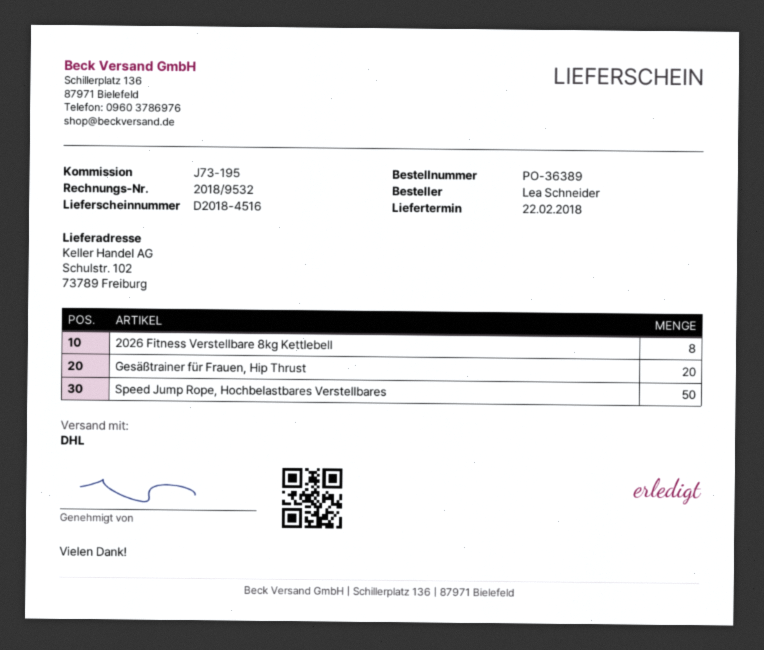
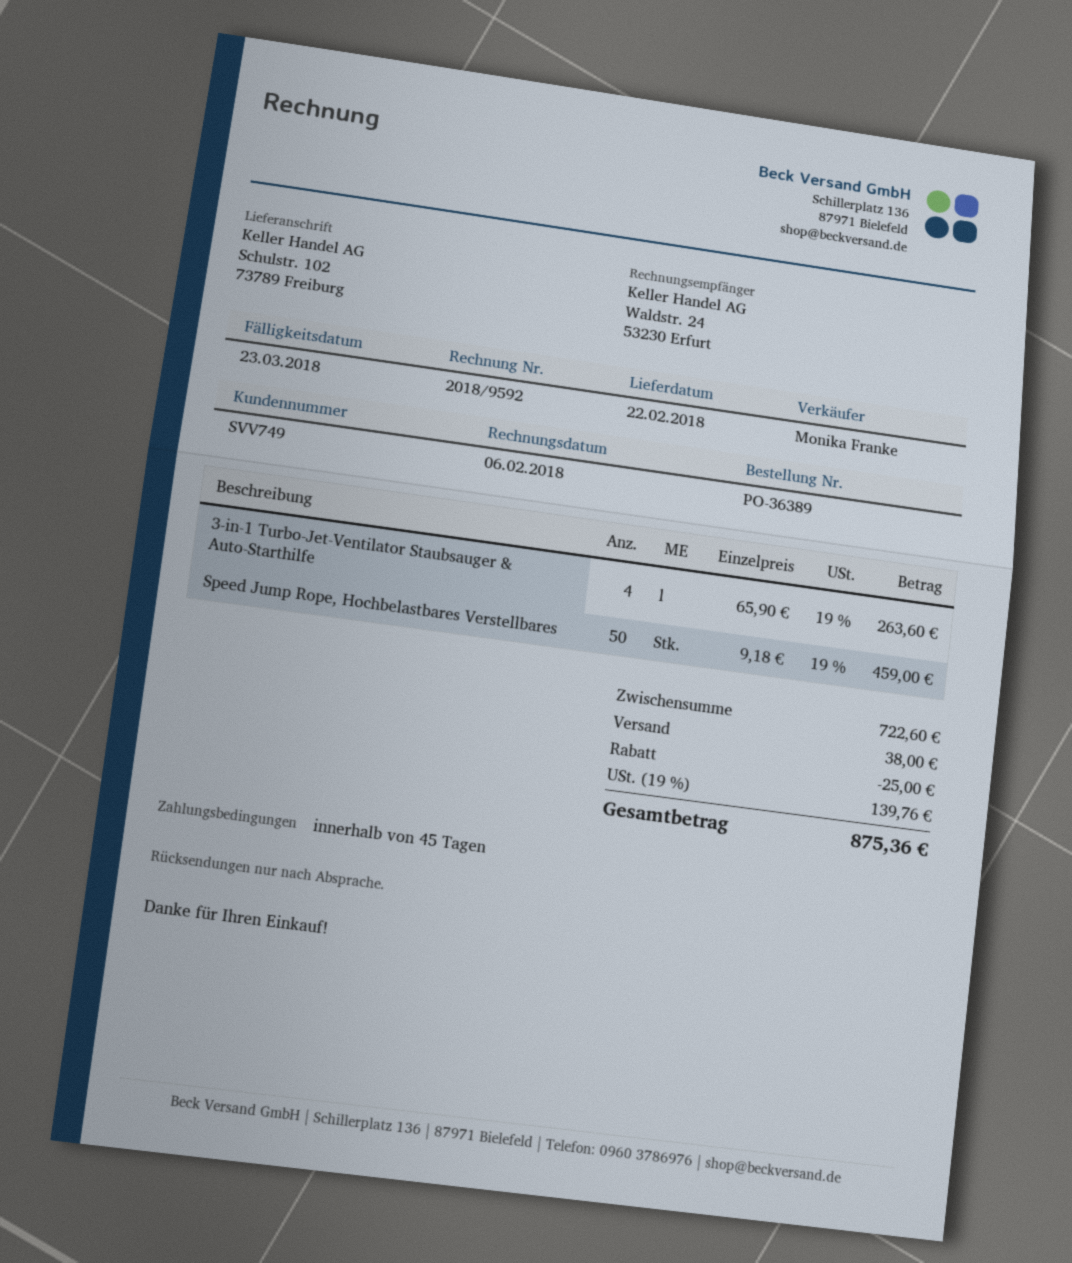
invoice number: 2018/9532 -> 2018/9592
2026 Fitness Verstellbare 8kg Kettlebell: 8 -> none
Gesäßtrainer für Frauen, Hip Thrust: 20 -> none
3-in-1 Turbo-Jet-Ventilator Staubsauger & Auto-Starthilfe: none -> 4

